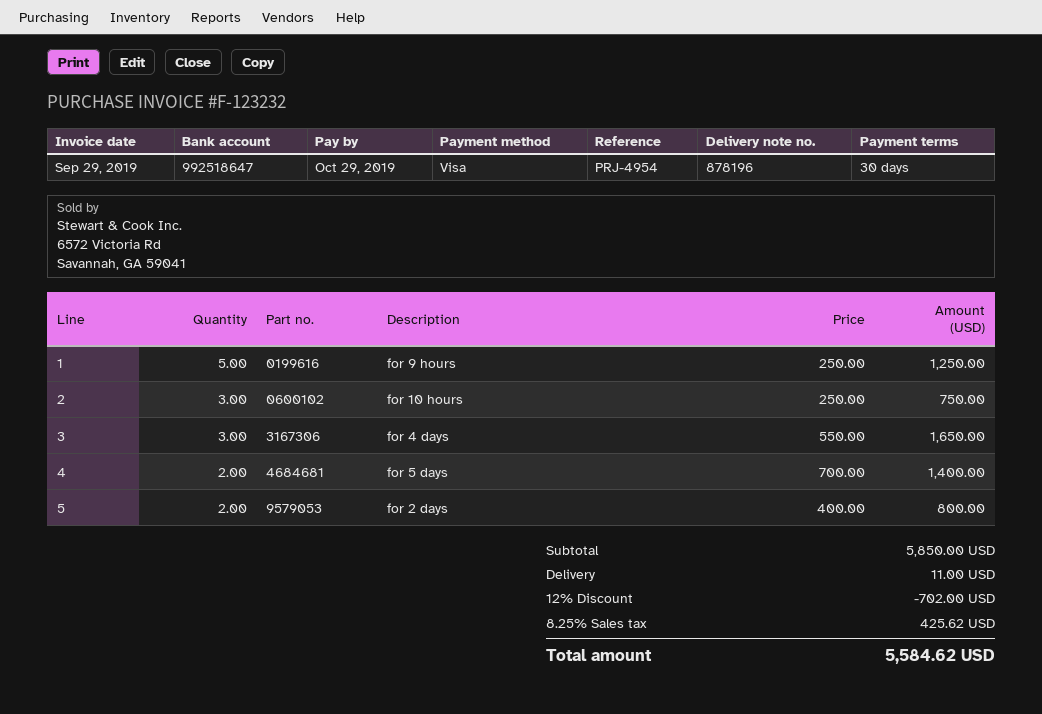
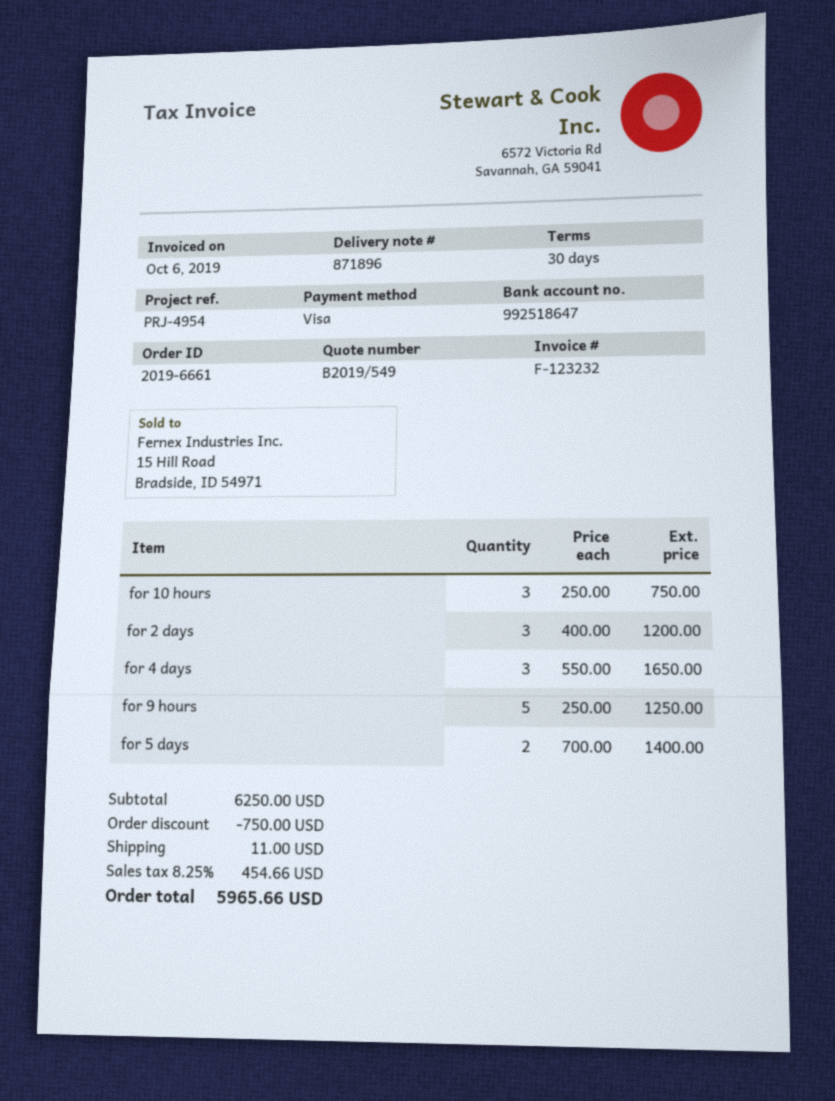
delivery note number: 878196 -> 871896
invoice date: 2019-09-29 -> 2019-10-06
for 2 days: 2 x 400.00 = 800.00 -> 3 x 400.00 = 1200.00
subtotal: 5850.00 -> 6250.00
discount: 702.00 -> 750.00
tax: 8.25% = 425.62 -> 8.25% = 454.66
total: 5584.62 -> 5965.66

